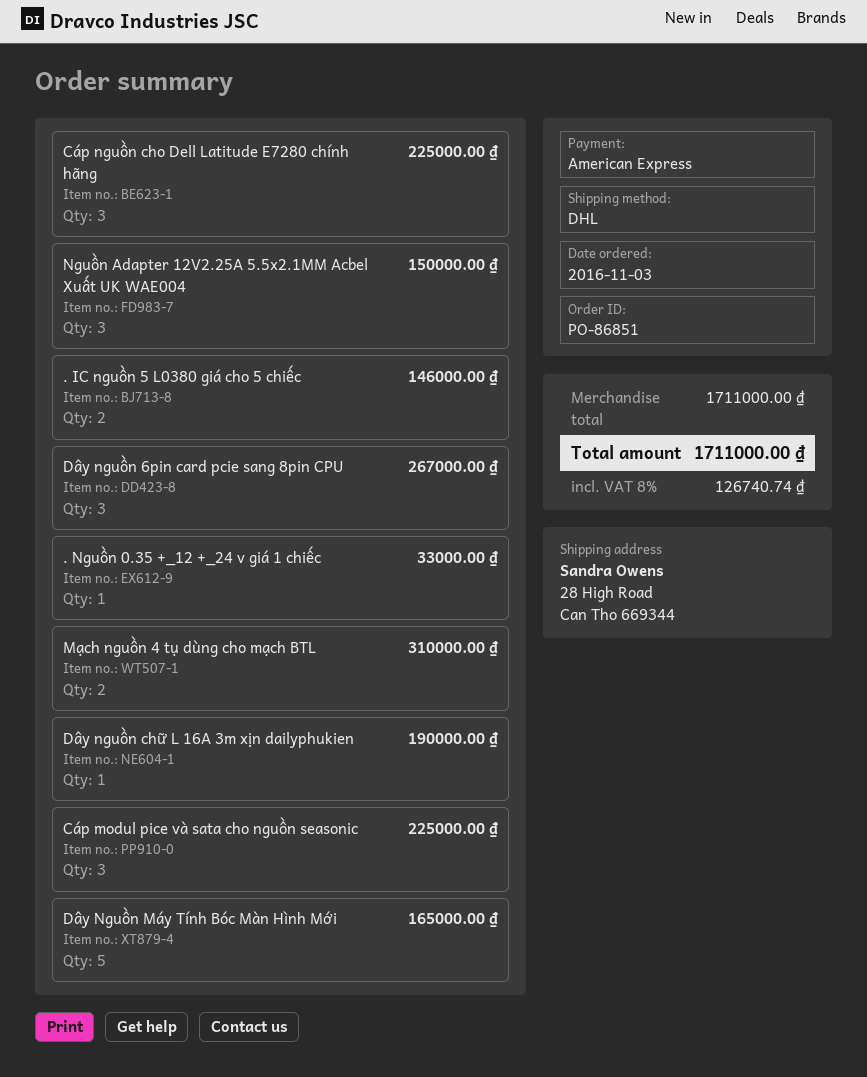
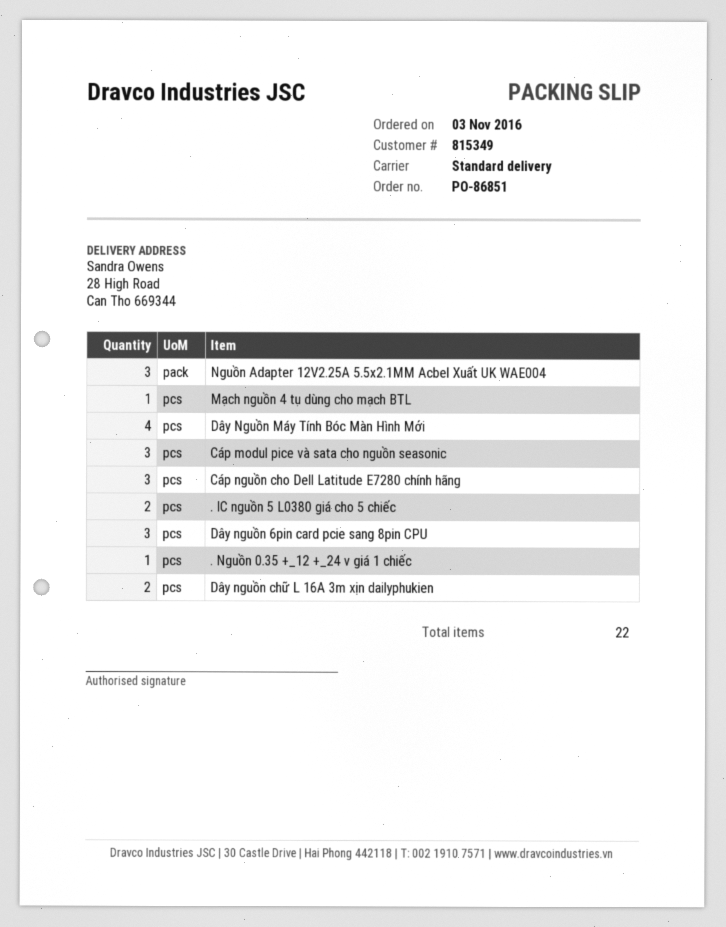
shipping method: DHL -> standard
Mạch nguồn 4 tụ dùng cho mạch BTL: 2 -> 1
Dây nguồn chữ L 16A 3m xịn dailyphukien: 1 -> 2
Dây Nguồn Máy Tính Bóc Màn Hình Mới: 5 -> 4

